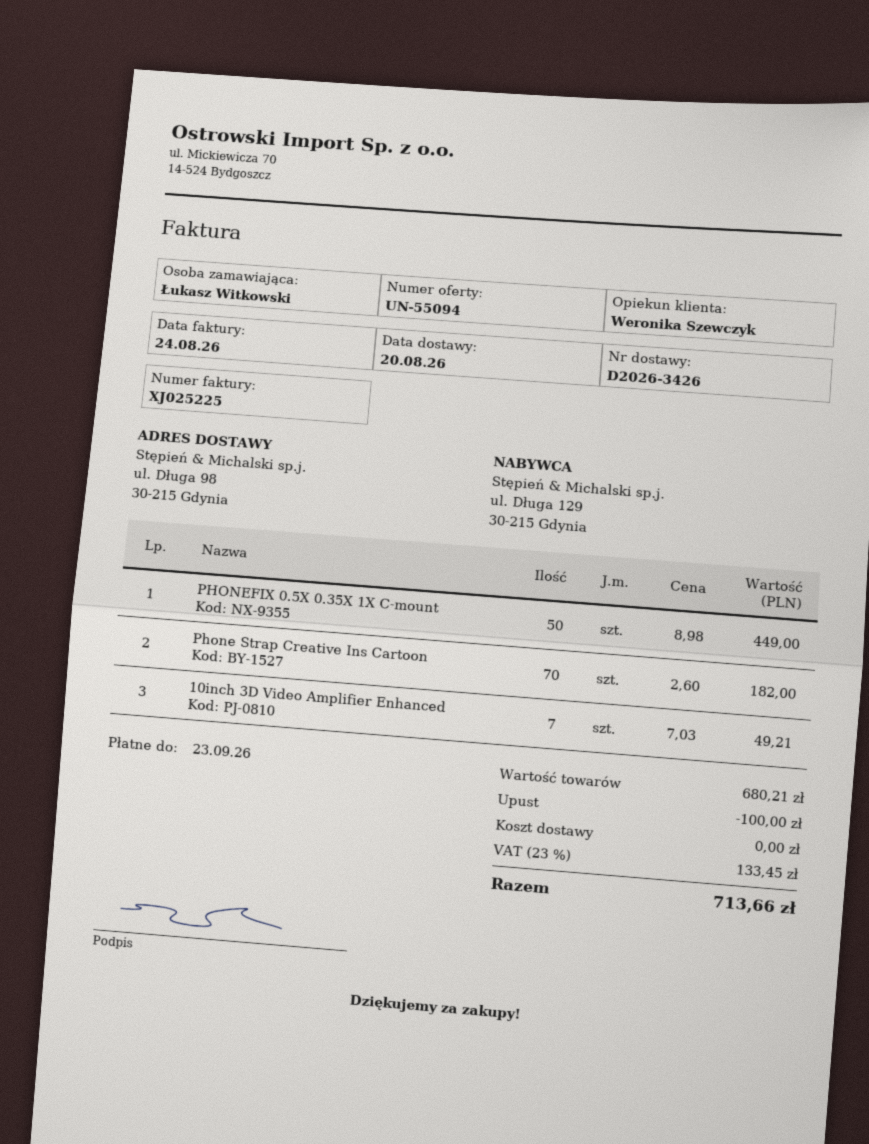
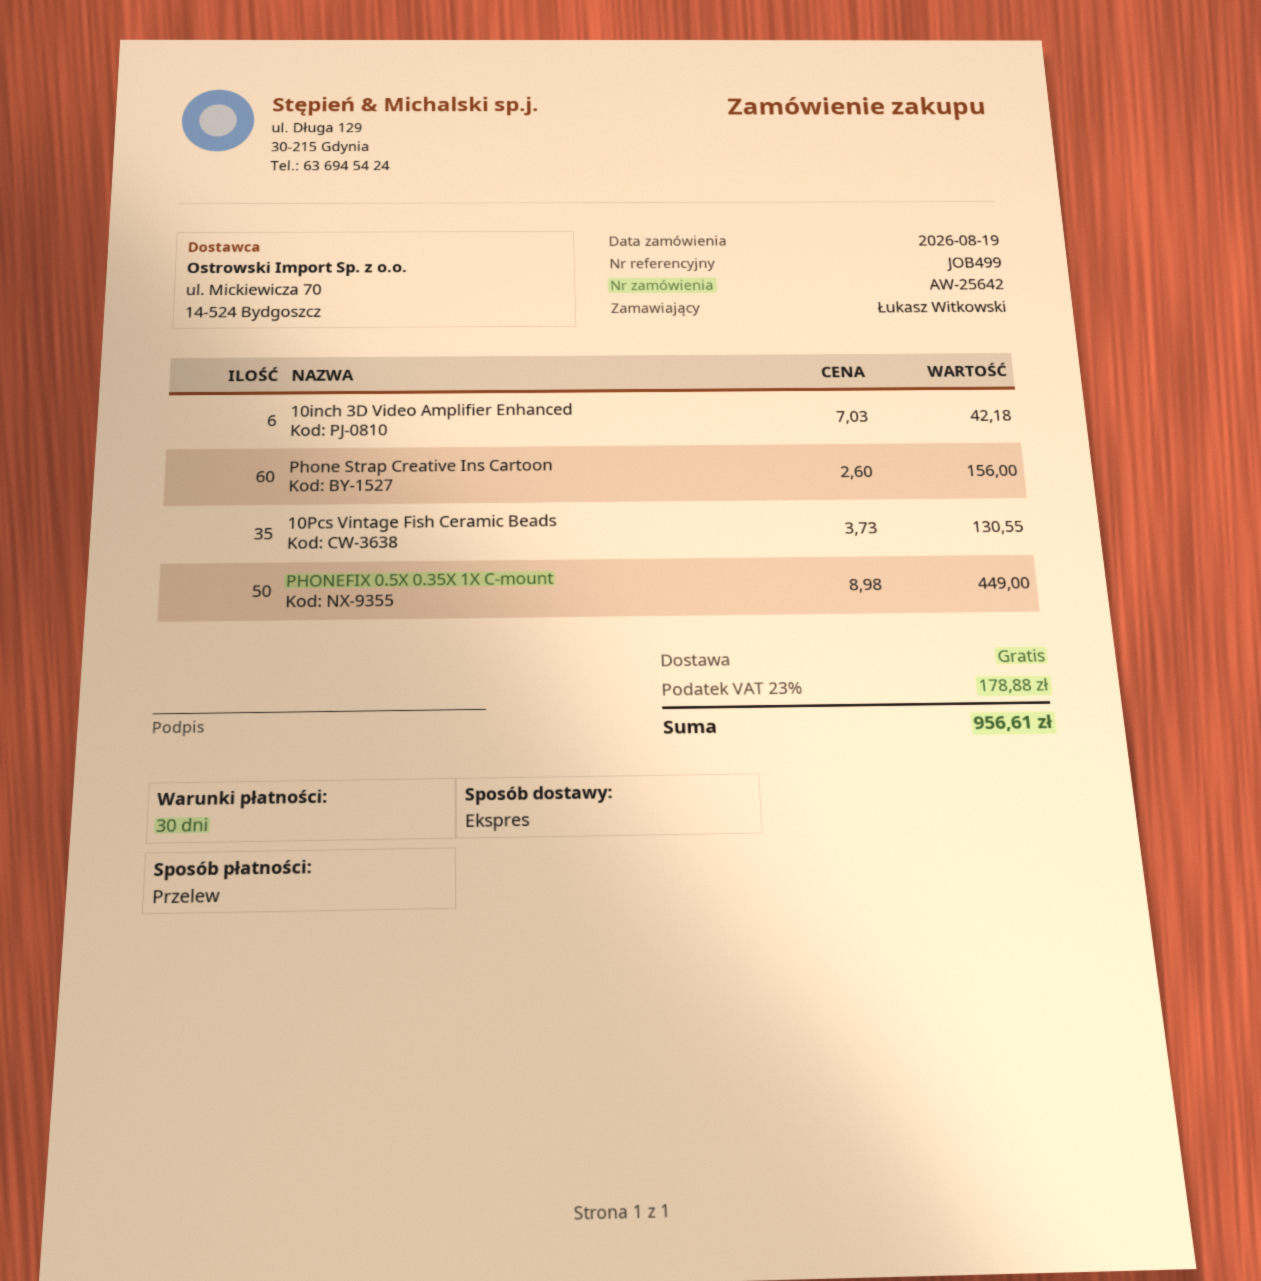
Phone Strap Creative Ins Cartoon: 70 x 2.60 = 182.00 -> 60 x 2.60 = 156.00
10inch 3D Video Amplifier Enhanced: 7 x 7.03 = 49.21 -> 6 x 7.03 = 42.18
10Pcs Vintage Fish Ceramic Beads: none -> 35 x 3.73 = 130.55
discount: 100.00 -> none
tax: 23% = 133.45 -> 23% = 178.88
total: 713.66 -> 956.61

